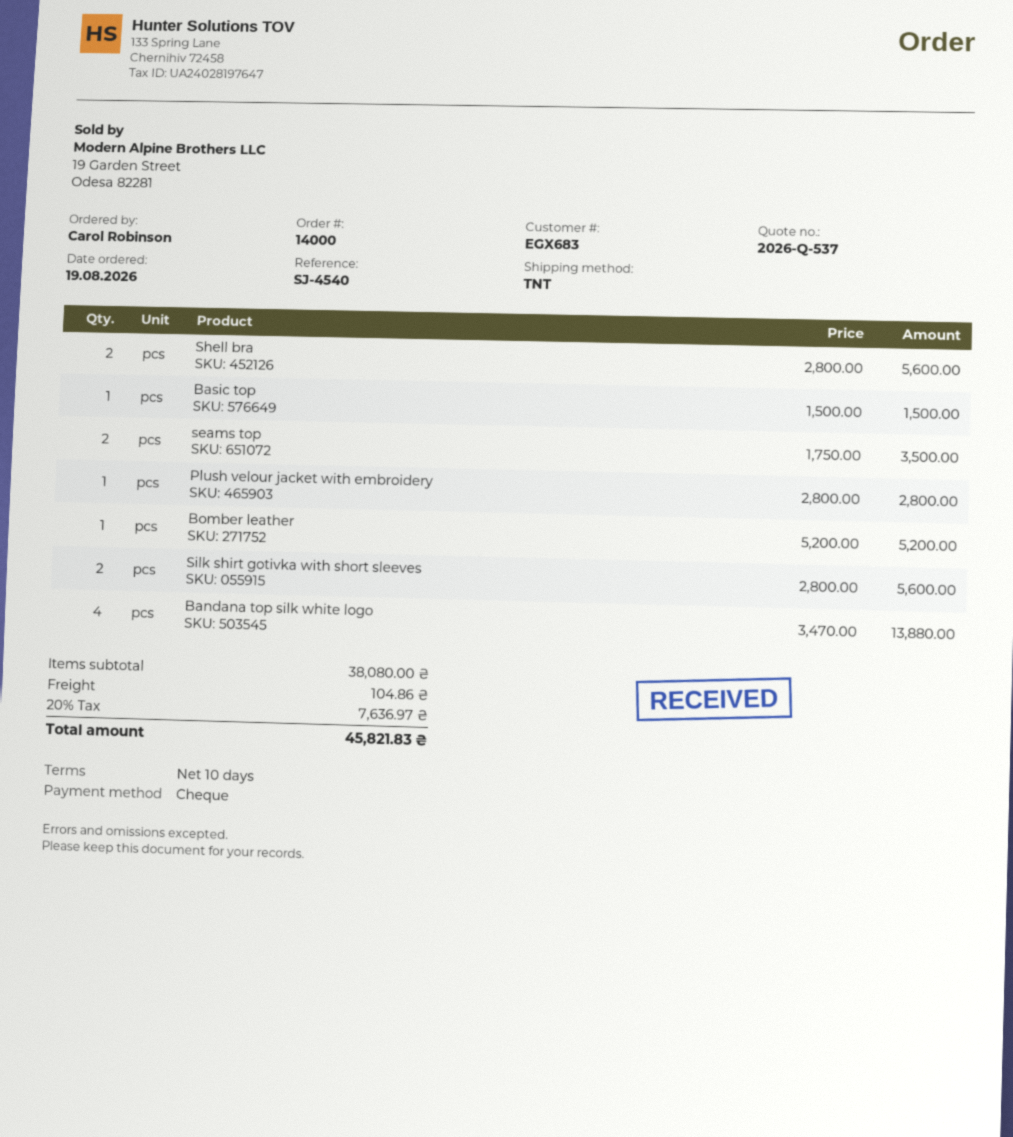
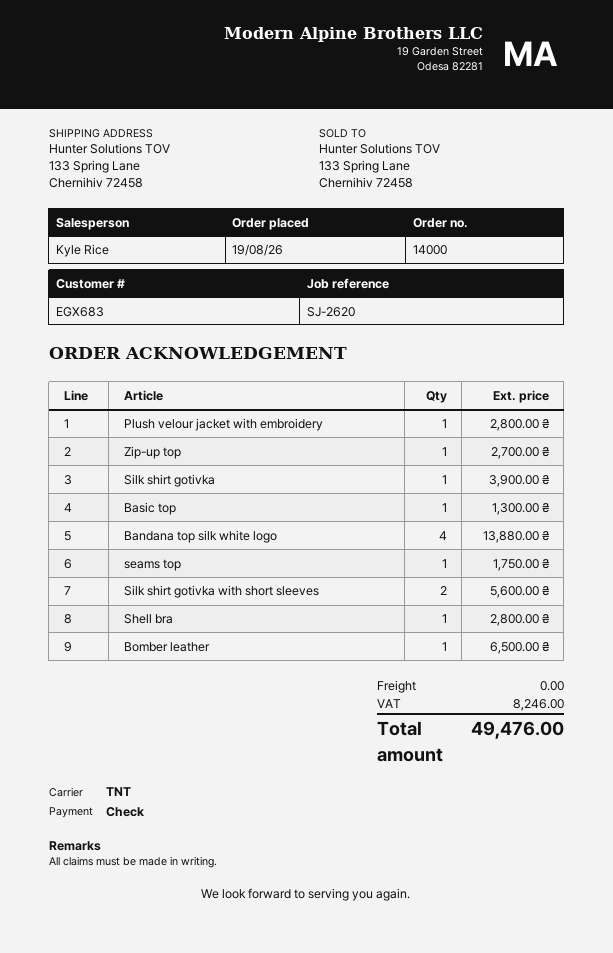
reference: SJ-4540 -> SJ-2620
Shell bra: 2 for 5600.00 -> 1 for 2800.00
Basic top: 1 for 1500.00 -> 1 for 1300.00
seams top: 2 for 3500.00 -> 1 for 1750.00
Bomber leather: 1 for 5200.00 -> 1 for 6500.00
Zip-up top: none -> 1 for 2700.00
Silk shirt gotivka: none -> 1 for 3900.00
shipping: 104.86 -> 0.00
tax: 7636.97 -> 8246.00
total: 45821.83 -> 49476.00

